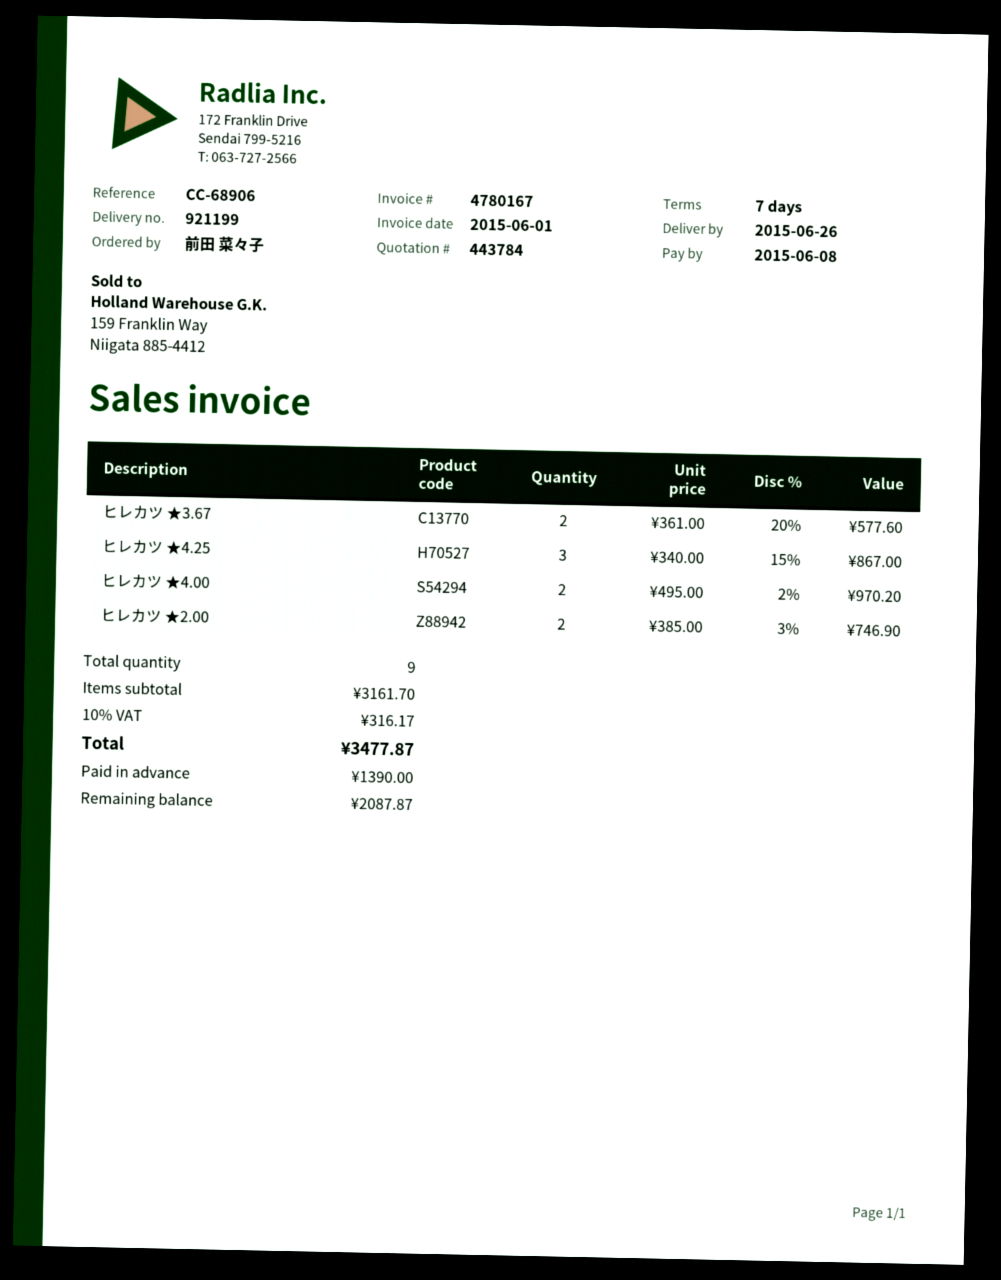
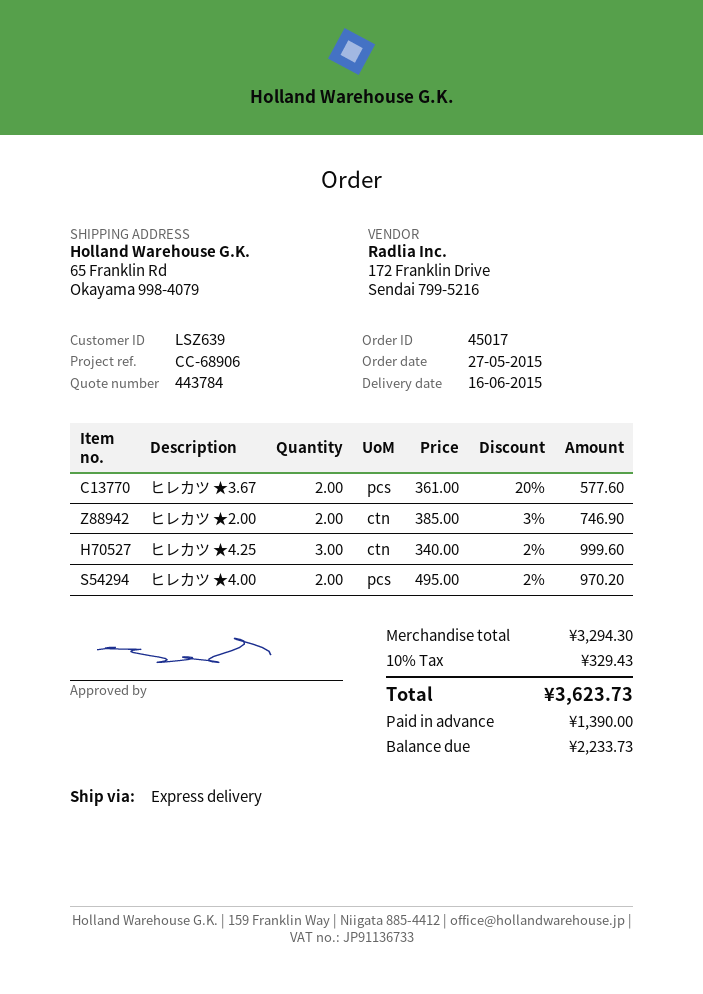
delivery date: 2015-06-26 -> 2015-06-16
ヒレカツ ★4.25: 3 x 340.00 - 15% = 867.00 -> 3 x 340.00 - 2% = 999.60
subtotal: 3161.70 -> 3294.30
tax: 10% = 316.17 -> 10% = 329.43
total: 3477.87 -> 3623.73
balance: 2087.87 -> 2233.73

